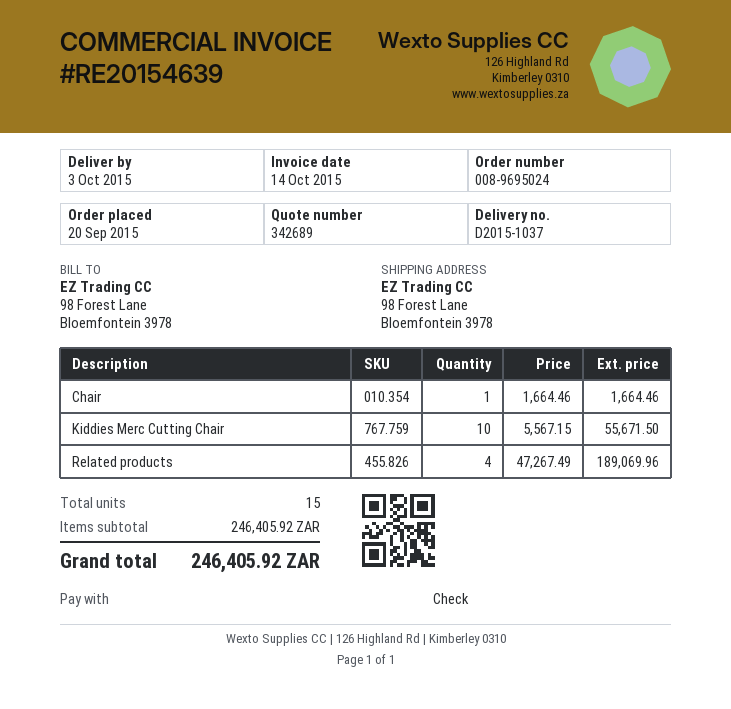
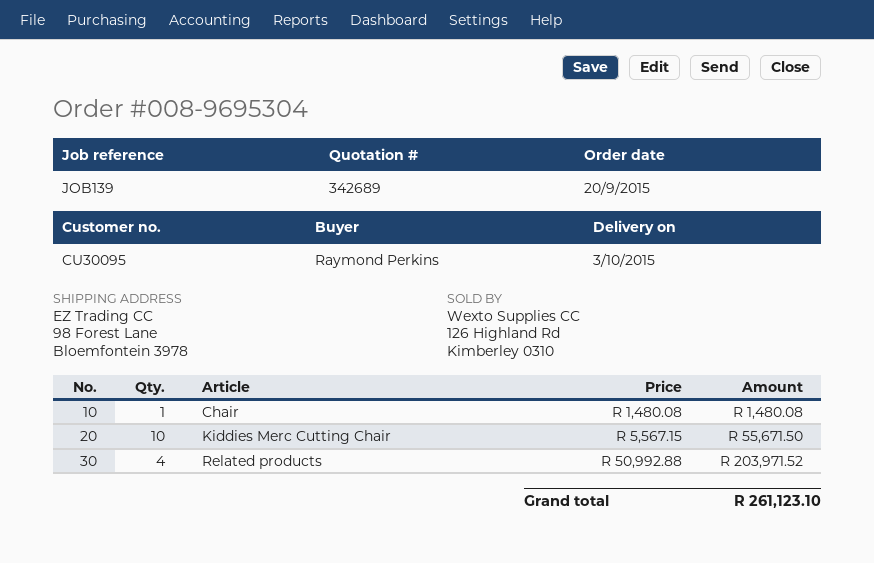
order number: 008-9695024 -> 008-9695304
Chair: 1 x 1664.46 = 1664.46 -> 1 x 1480.08 = 1480.08
Related products: 4 x 47267.49 = 189069.96 -> 4 x 50992.88 = 203971.52
total: 246405.92 -> 261123.10

